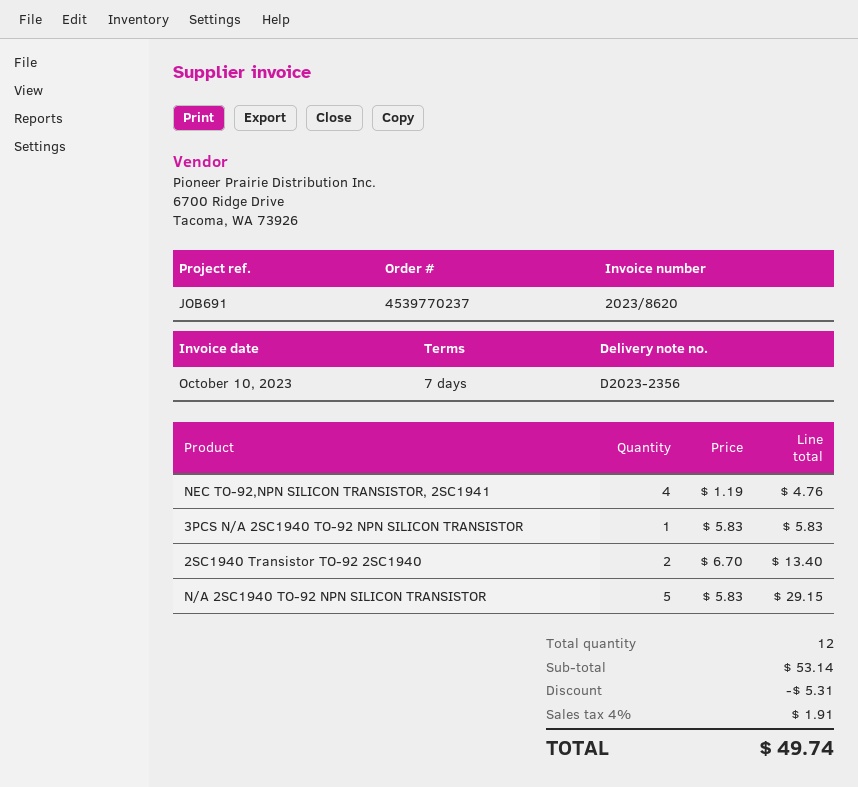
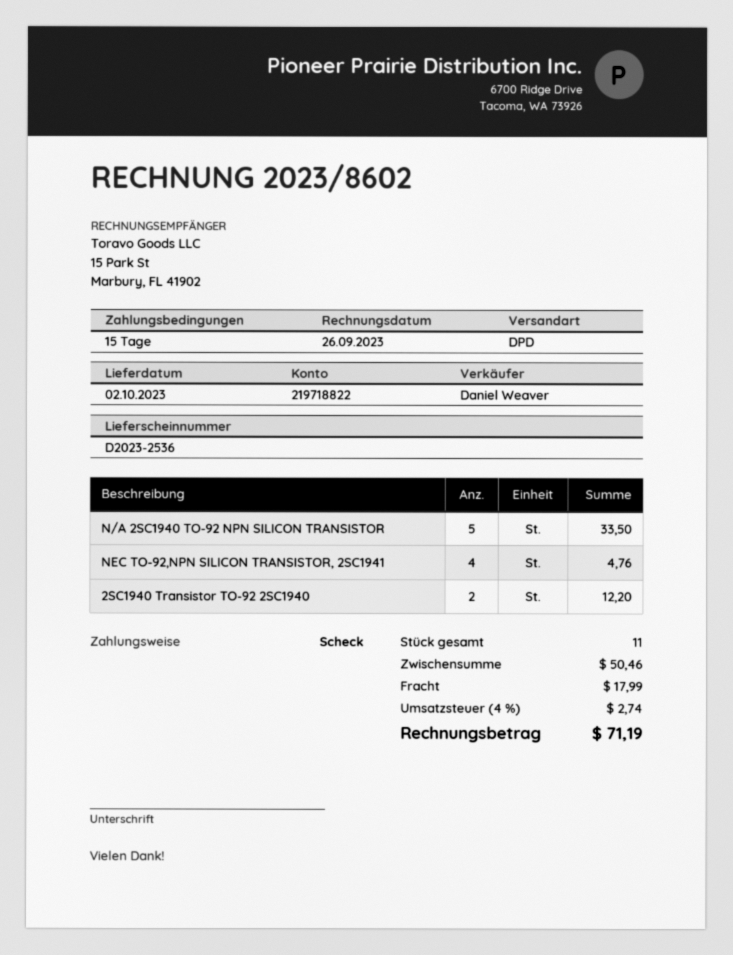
delivery note number: D2023-2356 -> D2023-2536
invoice number: 2023/8620 -> 2023/8602
invoice date: 2023-10-10 -> 2023-09-26
payment terms: 7 days -> 15 days
3PCS N/A 2SC1940 TO-92 NPN SILICON TRANSISTOR: 1 for 5.83 -> none
2SC1940 Transistor TO-92 2SC1940: 2 for 13.40 -> 2 for 12.20
N/A 2SC1940 TO-92 NPN SILICON TRANSISTOR: 5 for 29.15 -> 5 for 33.50
total quantity: 12 -> 11
subtotal: 53.14 -> 50.46
discount: 5.31 -> none
shipping: none -> 17.99
tax: 4% = 1.91 -> 4% = 2.74
total: 49.74 -> 71.19

